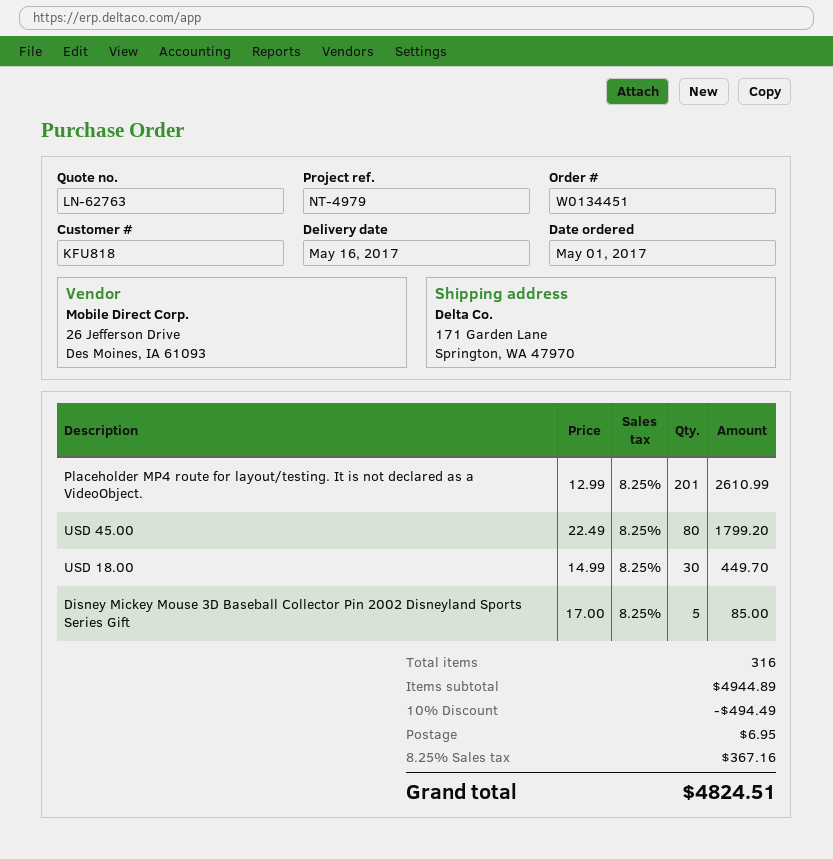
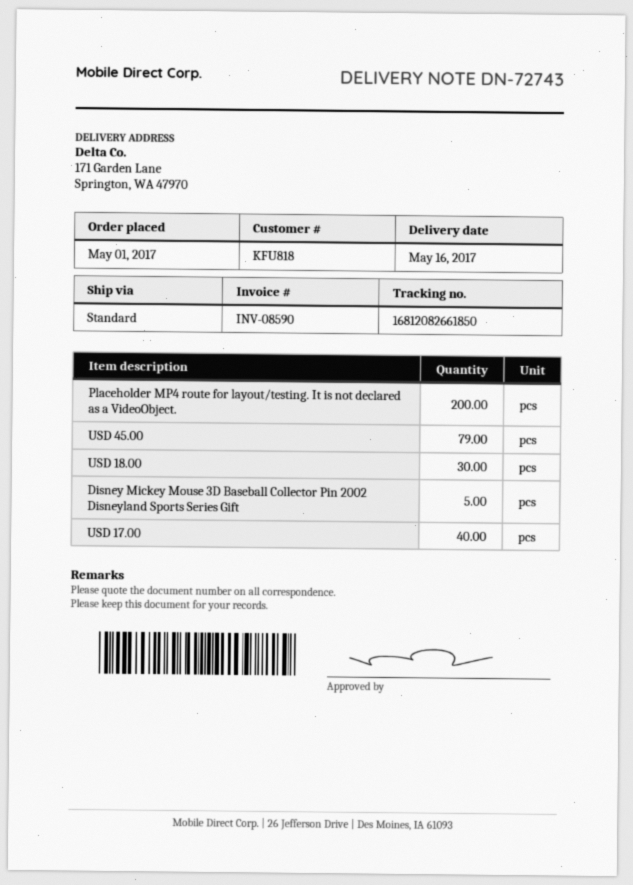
Placeholder MP4 route for layout/testing. It is not declared as a VideoObject.: 201 -> 200
USD 45.00: 80 -> 79
USD 17.00: none -> 40

